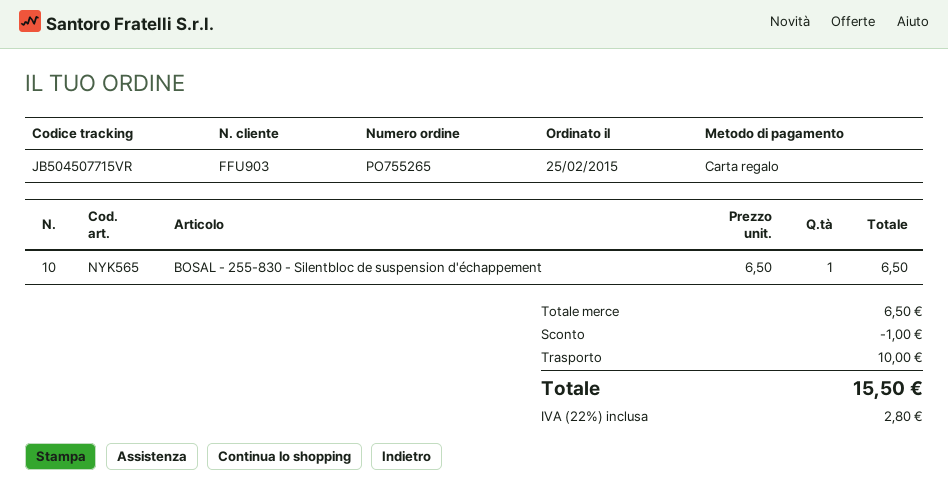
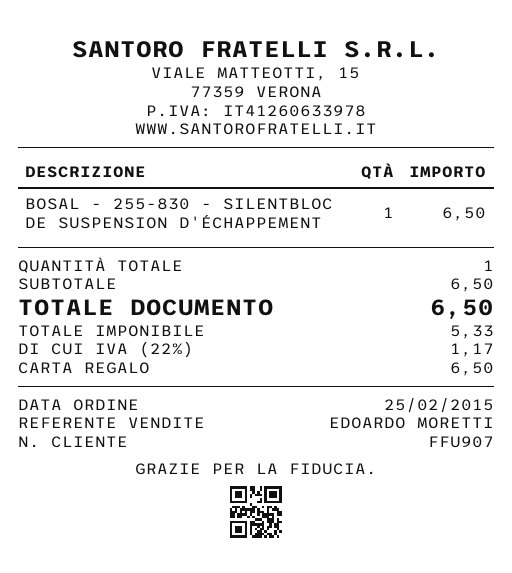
customer number: FFU903 -> FFU907
discount: 1.00 -> none
shipping: 10.00 -> none
tax: 22% = 2.80 -> 22% = 1.17
total: 15.50 -> 6.50

